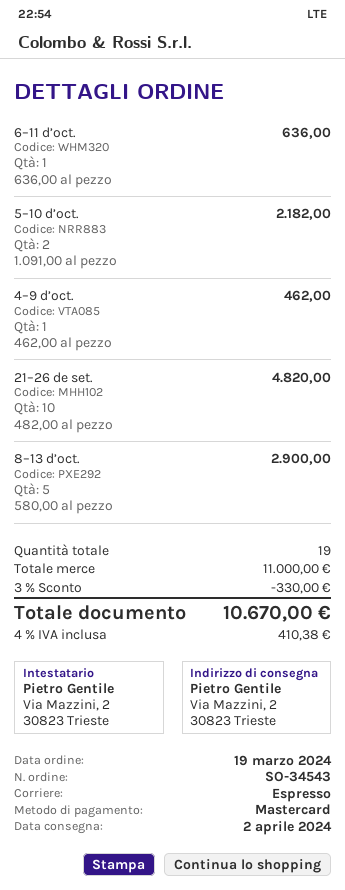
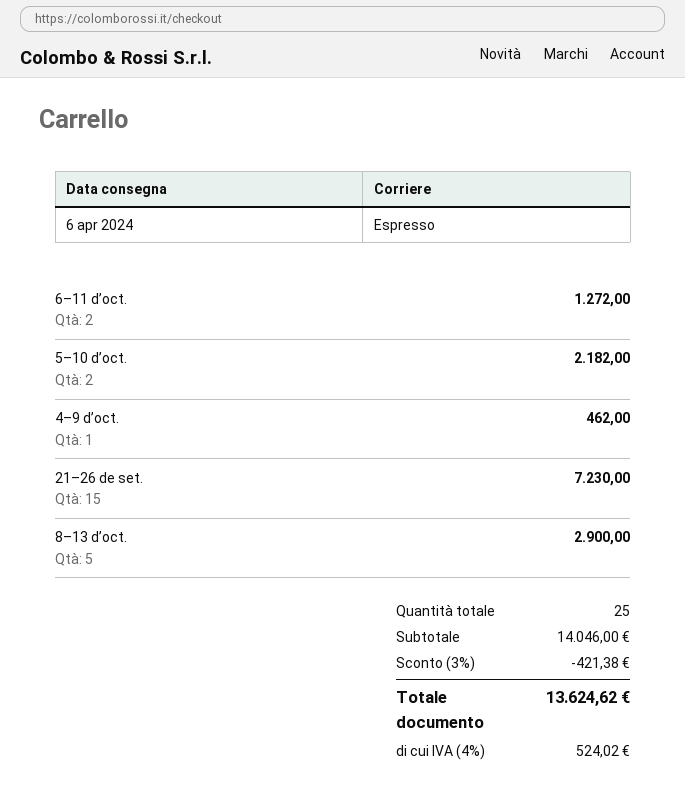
delivery date: 2024-04-02 -> 2024-04-06
6–11 d’oct.: 1 for 636.00 -> 2 for 1272.00
21–26 de set.: 10 for 4820.00 -> 15 for 7230.00
total quantity: 19 -> 25
subtotal: 11000.00 -> 14046.00
discount: 3% = 330.00 -> 3% = 421.38
tax: 4% = 410.38 -> 4% = 524.02
total: 10670.00 -> 13624.62

